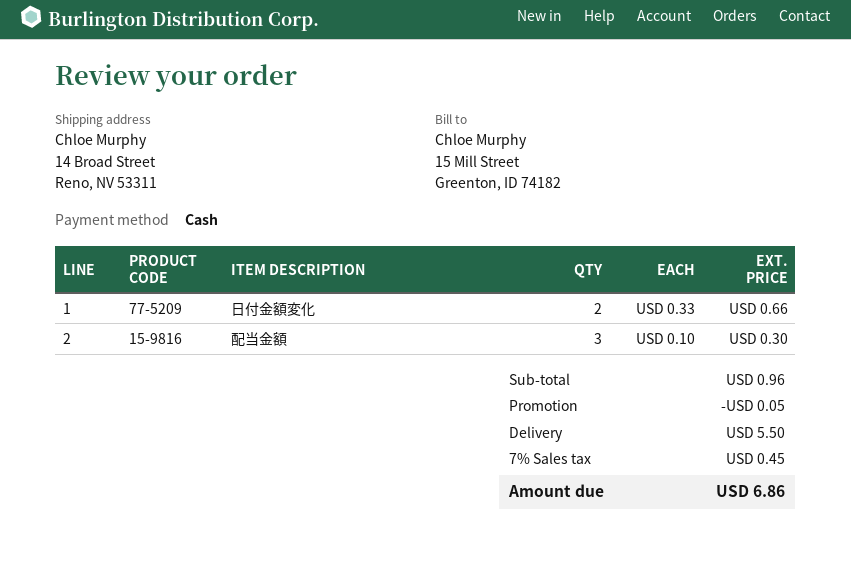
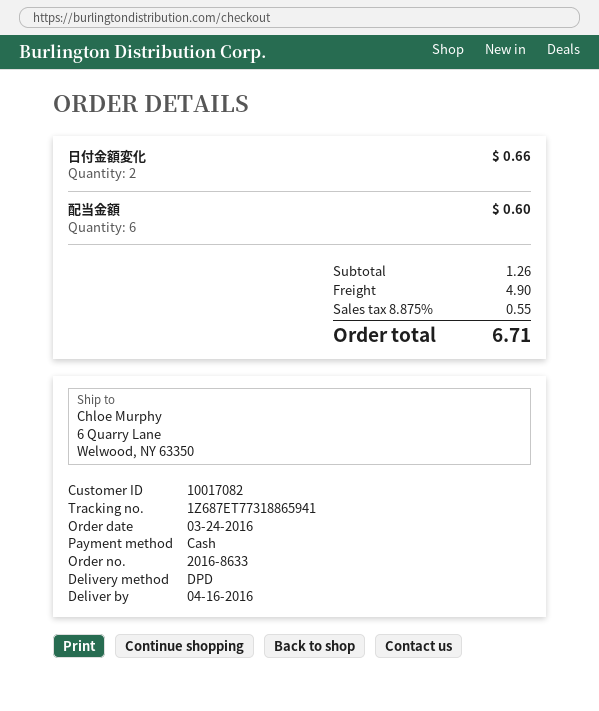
ship to: 14 Broad Street, Reno, NV 53311 -> 6 Quarry Lane, Welwood, NY 63350
配当金額: 3 for 0.30 -> 6 for 0.60
subtotal: 0.96 -> 1.26
discount: 0.05 -> none
shipping: 5.50 -> 4.90
tax: 7% = 0.45 -> 8.875% = 0.55
total: 6.86 -> 6.71

